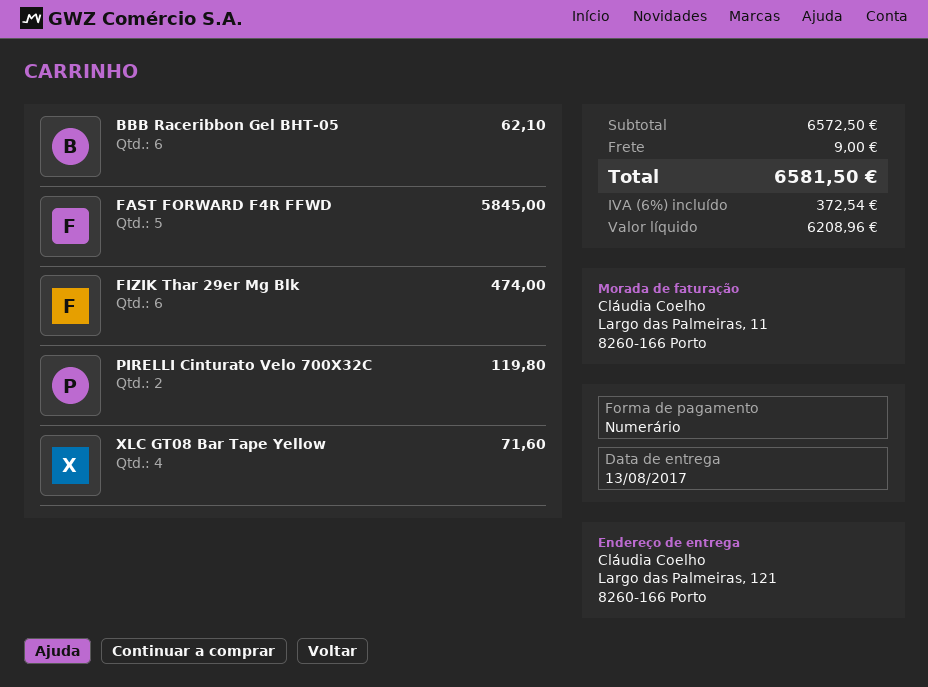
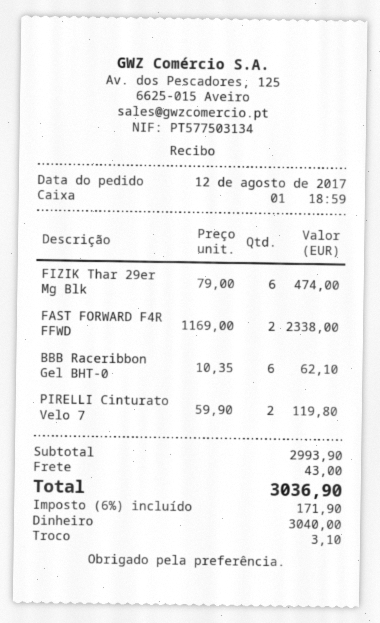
FAST FORWARD F4R FFWD: 5 for 5845.00 -> 2 for 2338.00
XLC GT08 Bar Tape Yellow: 4 for 71.60 -> none
subtotal: 6572.50 -> 2993.90
shipping: 9.00 -> 43.00
tax: 6% = 372.54 -> 6% = 171.90
total: 6581.50 -> 3036.90

